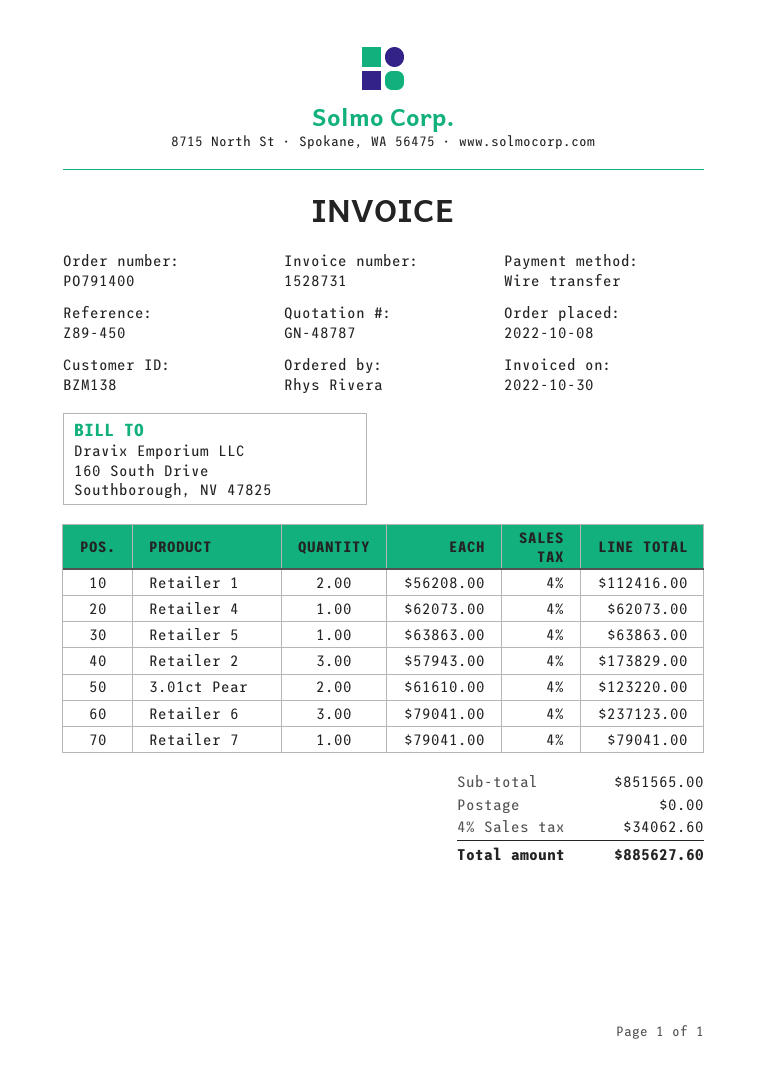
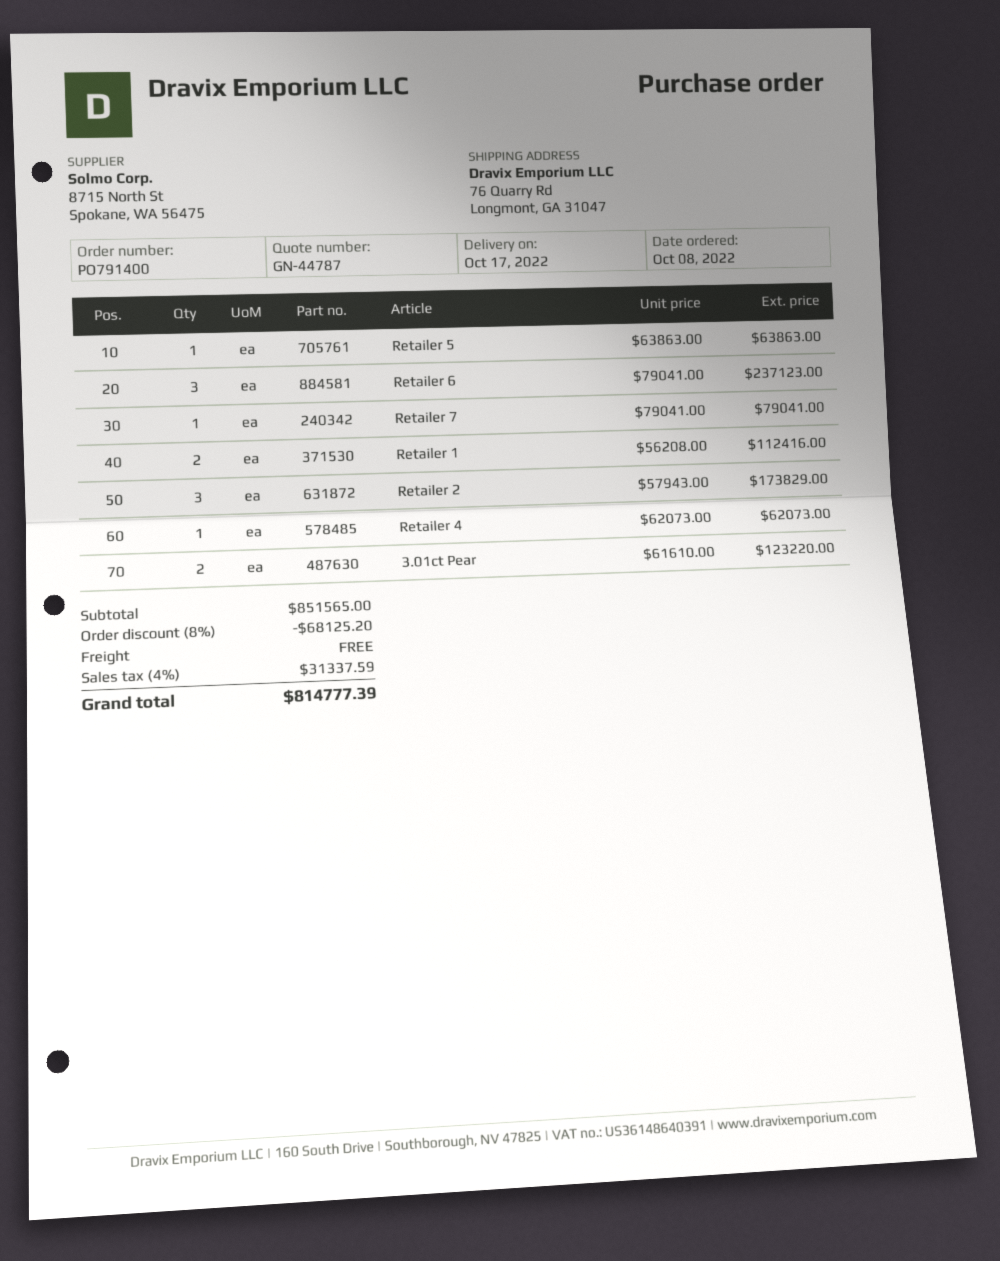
quote number: GN-48787 -> GN-44787
discount: none -> 8% = 68125.20
tax: 4% = 34062.60 -> 4% = 31337.59
total: 885627.60 -> 814777.39

